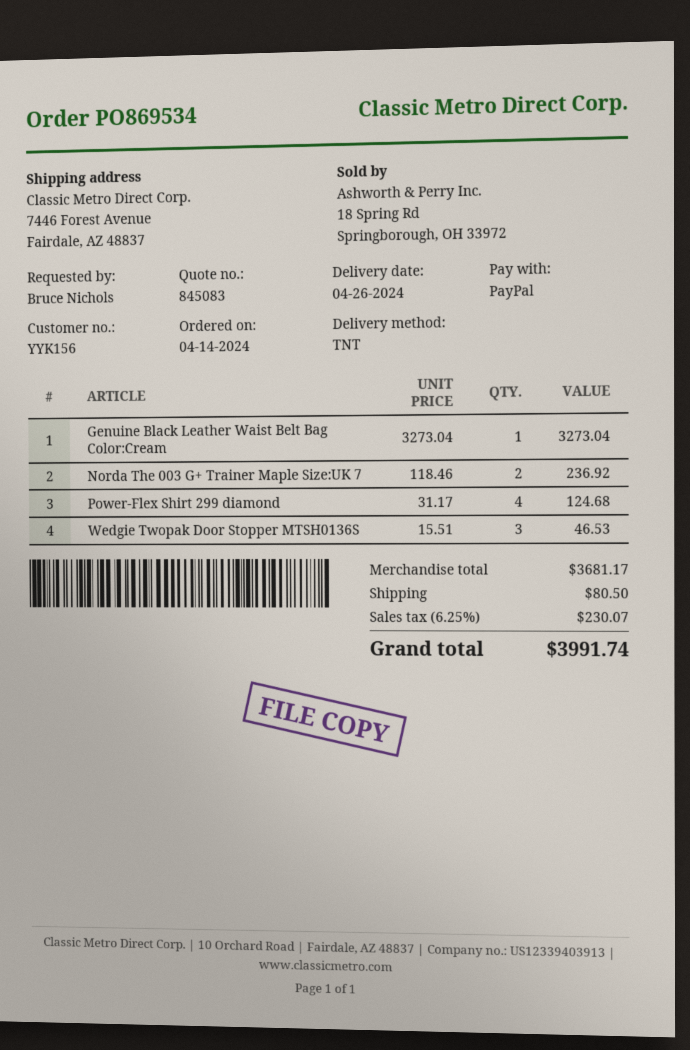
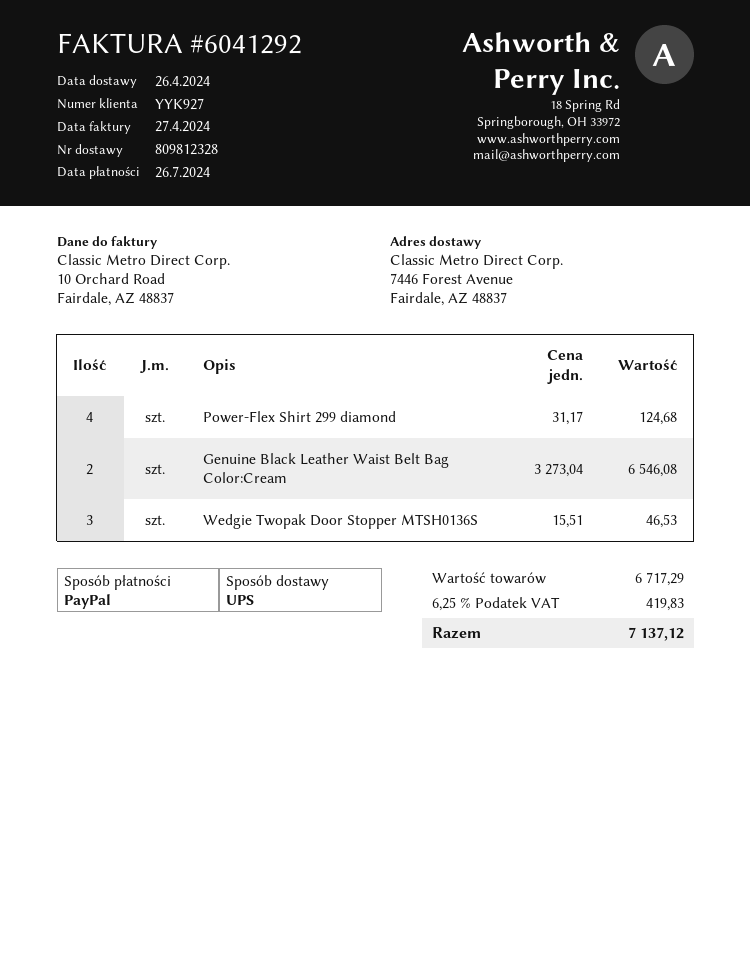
customer number: YYK156 -> YYK927
shipping method: TNT -> UPS
Genuine Black Leather Waist Belt Bag Color:Cream: 1 x 3273.04 = 3273.04 -> 2 x 3273.04 = 6546.08
Norda The 003 G+ Trainer Maple Size:UK 7: 2 x 118.46 = 236.92 -> none
subtotal: 3681.17 -> 6717.29
shipping: 80.50 -> none
tax: 6.25% = 230.07 -> 6.25% = 419.83
total: 3991.74 -> 7137.12

